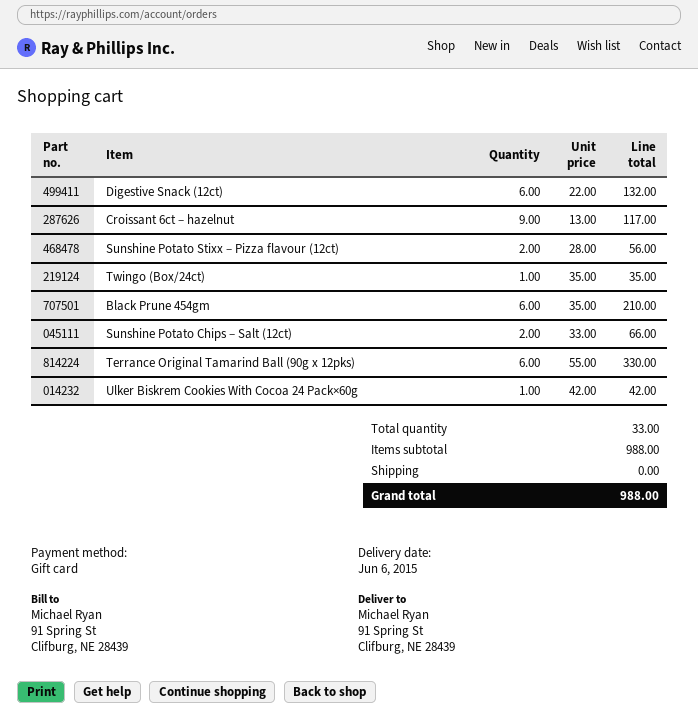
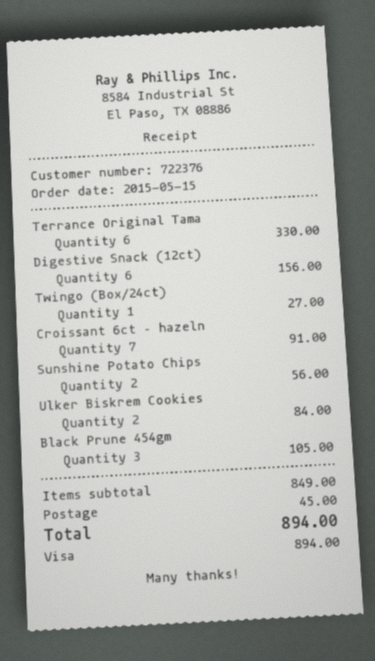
payment method: gift card -> Visa
Digestive Snack (12ct): 6 for 132.00 -> 6 for 156.00
Croissant 6ct – hazelnut: 9 for 117.00 -> 7 for 91.00
Sunshine Potato Stixx – Pizza flavour (12ct): 2 for 56.00 -> none
Twingo (Box/24ct): 1 for 35.00 -> 1 for 27.00
Black Prune 454gm: 6 for 210.00 -> 3 for 105.00
Sunshine Potato Chips – Salt (12ct): 2 for 66.00 -> 2 for 56.00
Ulker Biskrem Cookies With Cocoa 24 Pack×60g: 1 for 42.00 -> 2 for 84.00
subtotal: 988.00 -> 849.00
shipping: 0.00 -> 45.00
total: 988.00 -> 894.00

